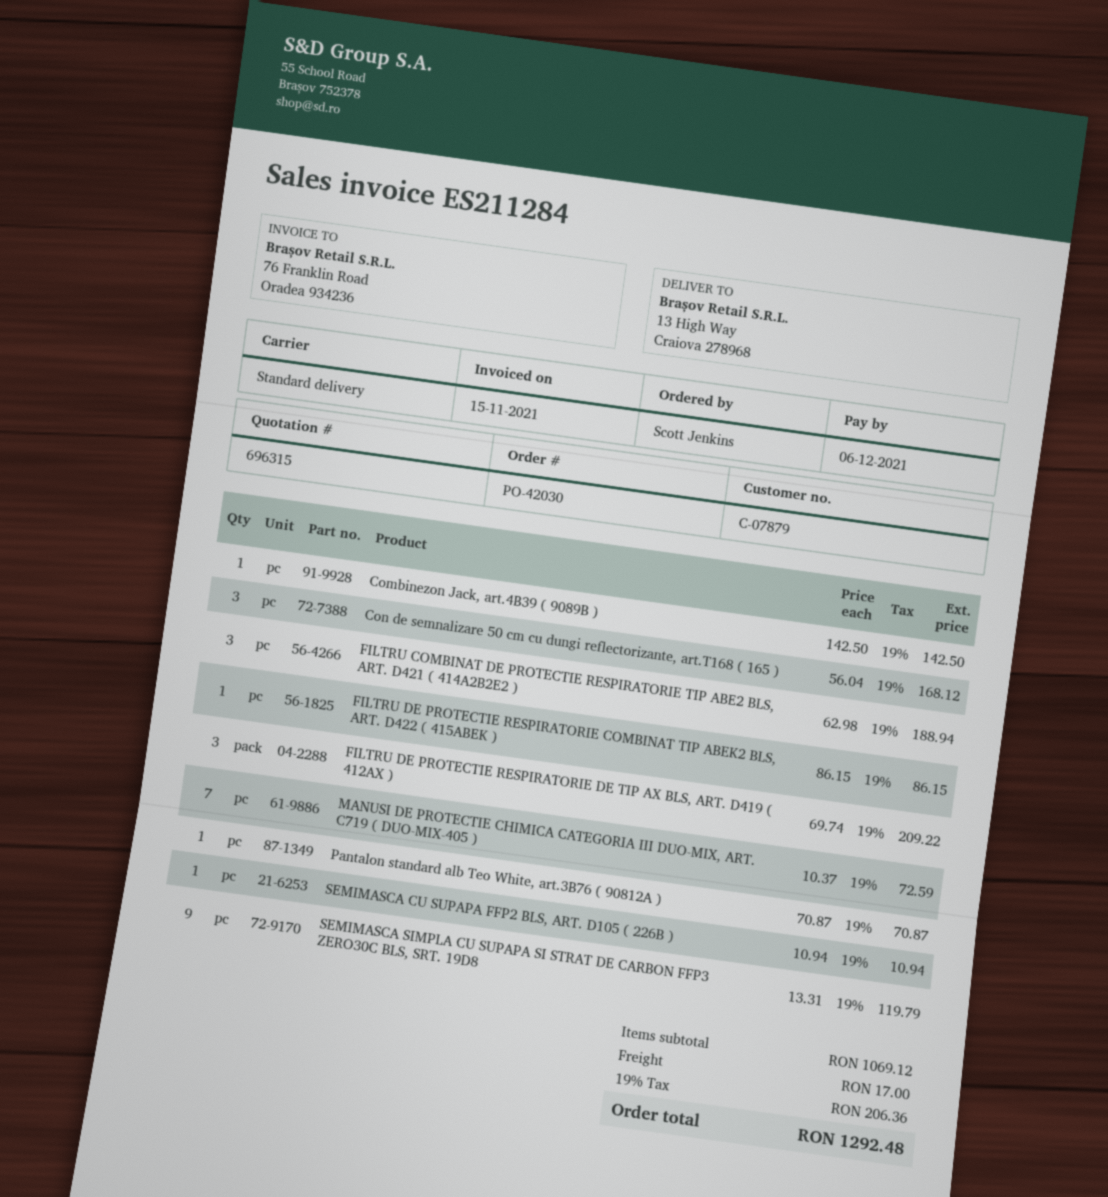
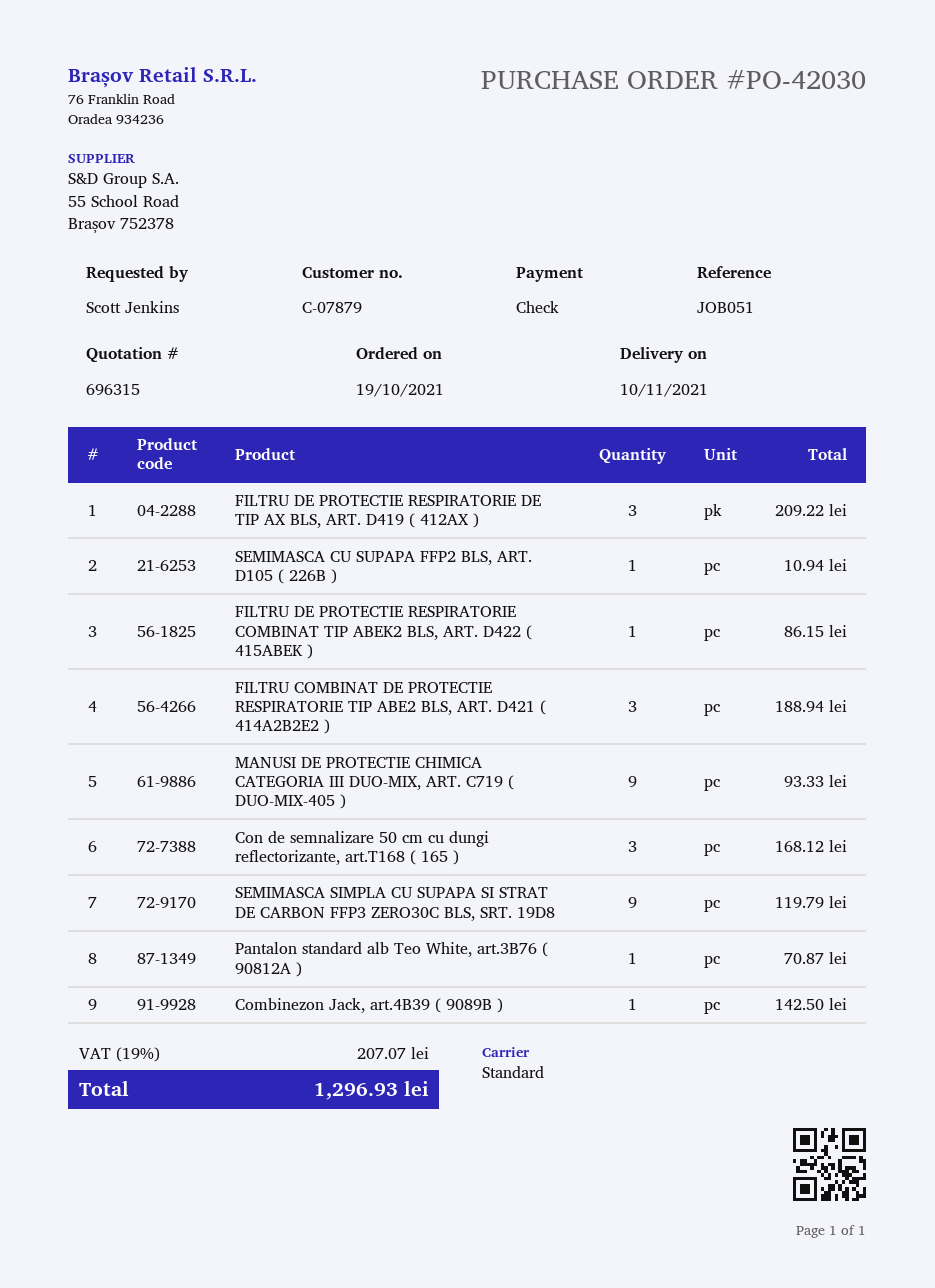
MANUSI DE PROTECTIE CHIMICA CATEGORIA III DUO-MIX, ART. C719 ( DUO-MIX-405 ): 7 for 72.59 -> 9 for 93.33
shipping: 17.00 -> none
tax: 19% = 206.36 -> 19% = 207.07
total: 1292.48 -> 1296.93

